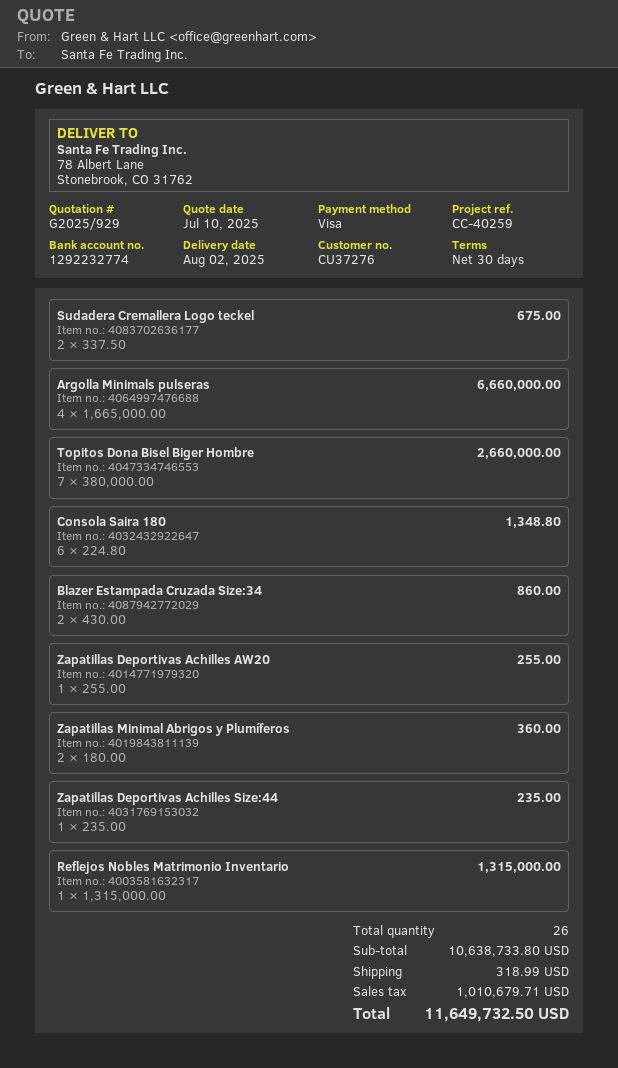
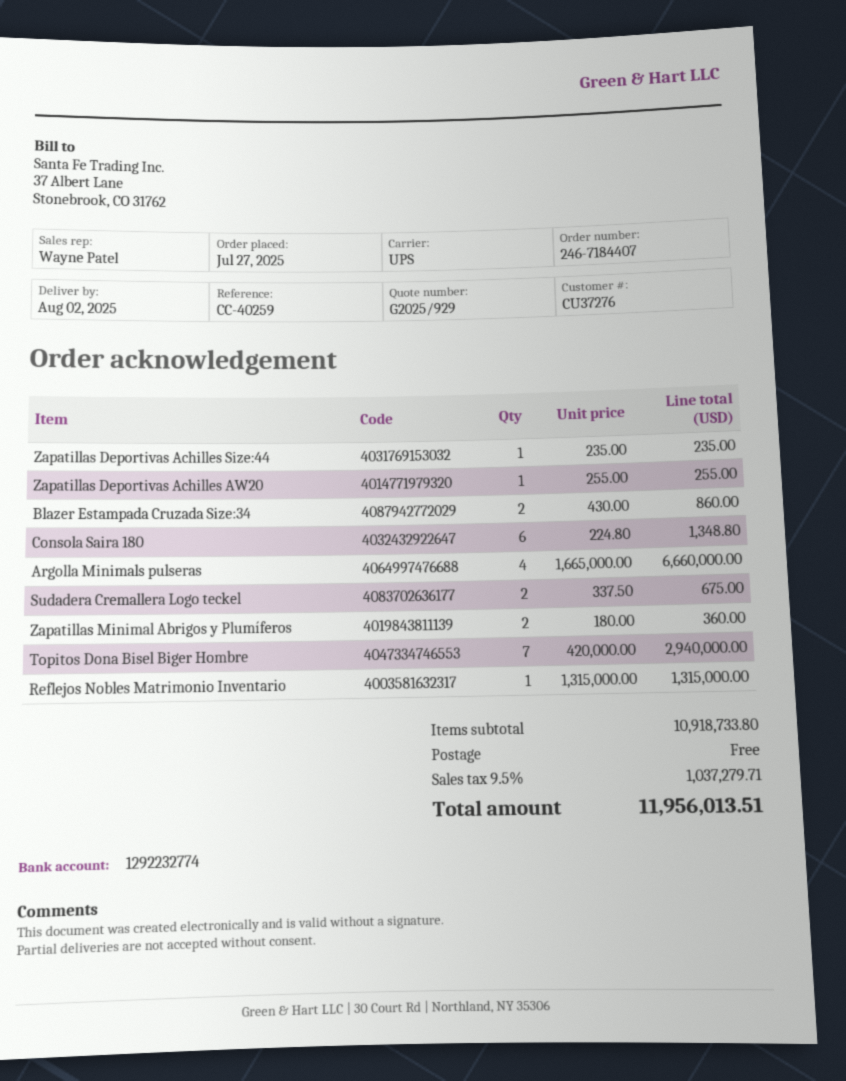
Topitos Dona Bisel Biger Hombre: 7 x 380000.00 = 2660000.00 -> 7 x 420000.00 = 2940000.00
subtotal: 10638733.80 -> 10918733.80
shipping: 318.99 -> 0.00
tax: 1010679.71 -> 1037279.71
total: 11649732.50 -> 11956013.51

